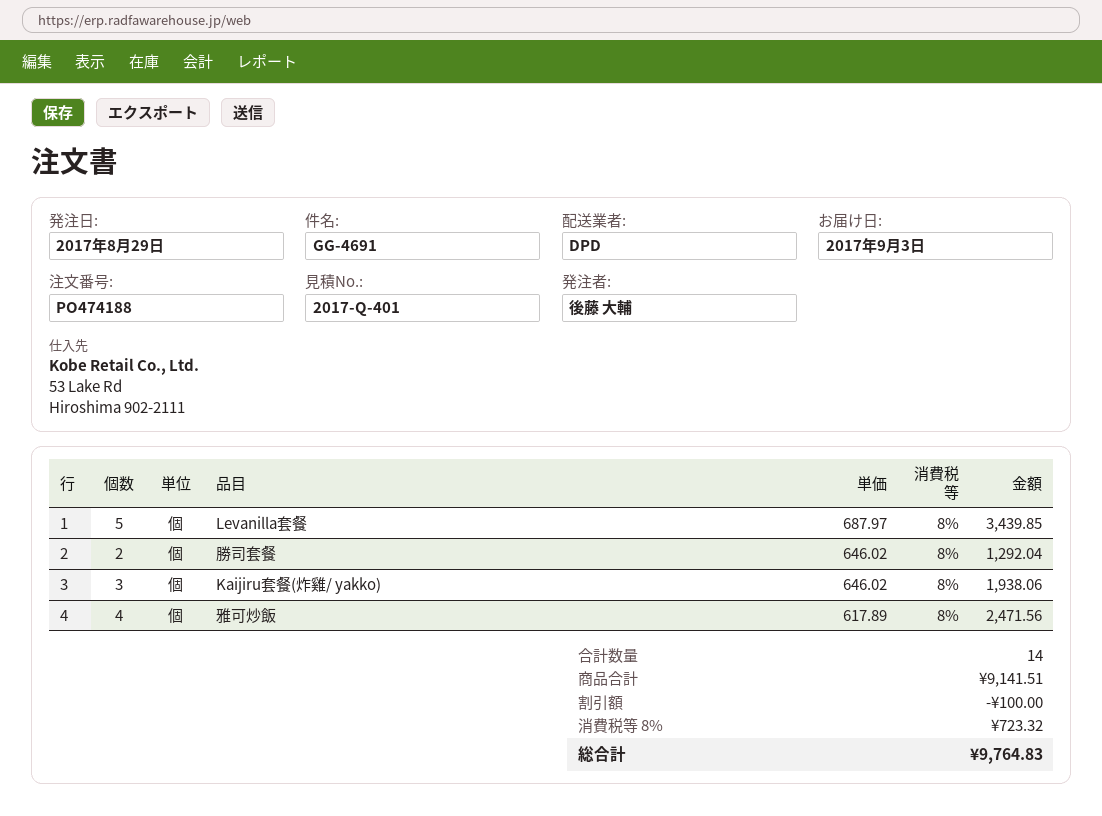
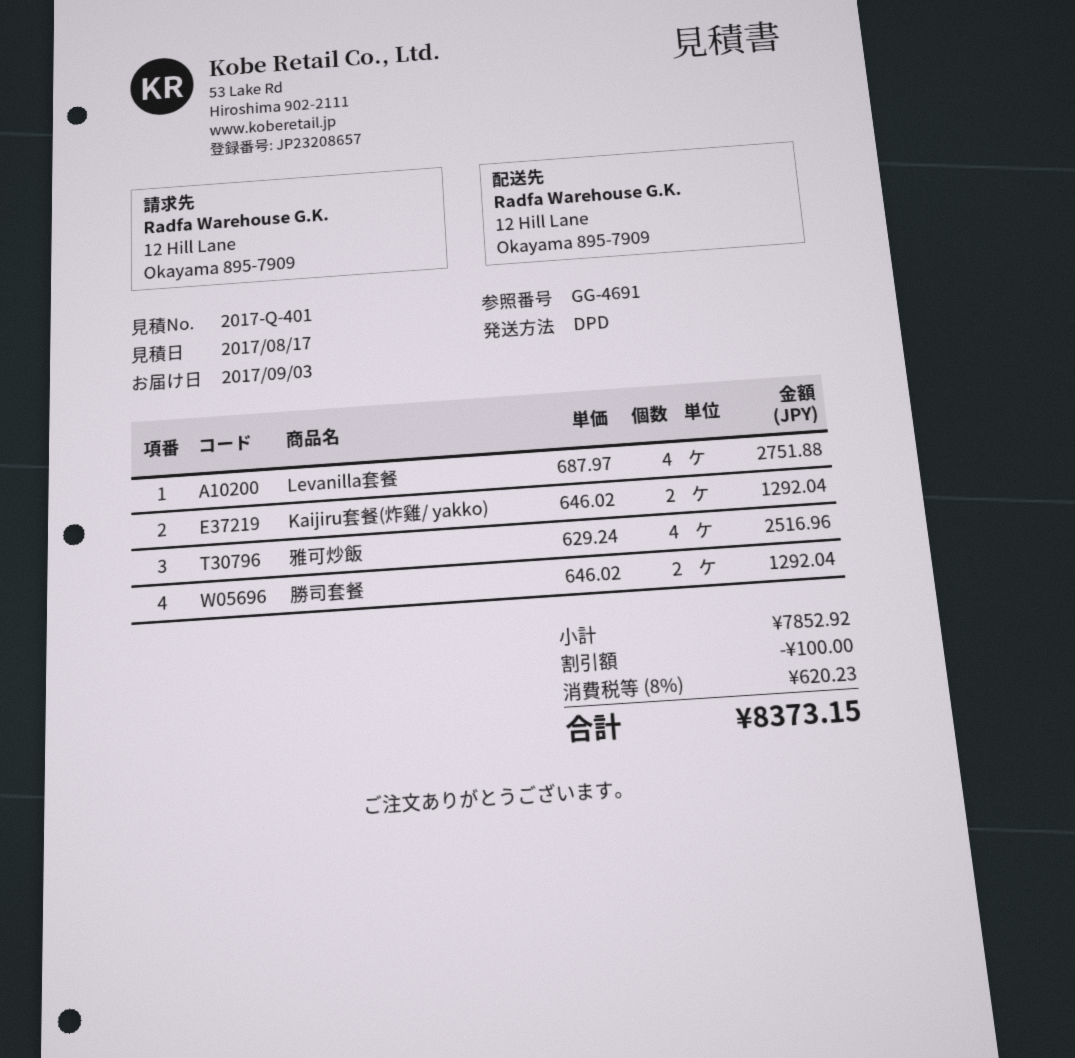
Levanilla套餐: 5 x 687.97 = 3439.85 -> 4 x 687.97 = 2751.88
Kaijiru套餐(炸雞/ yakko): 3 x 646.02 = 1938.06 -> 2 x 646.02 = 1292.04
雅可炒飯: 4 x 617.89 = 2471.56 -> 4 x 629.24 = 2516.96
subtotal: 9141.51 -> 7852.92
tax: 8% = 723.32 -> 8% = 620.23
total: 9764.83 -> 8373.15

